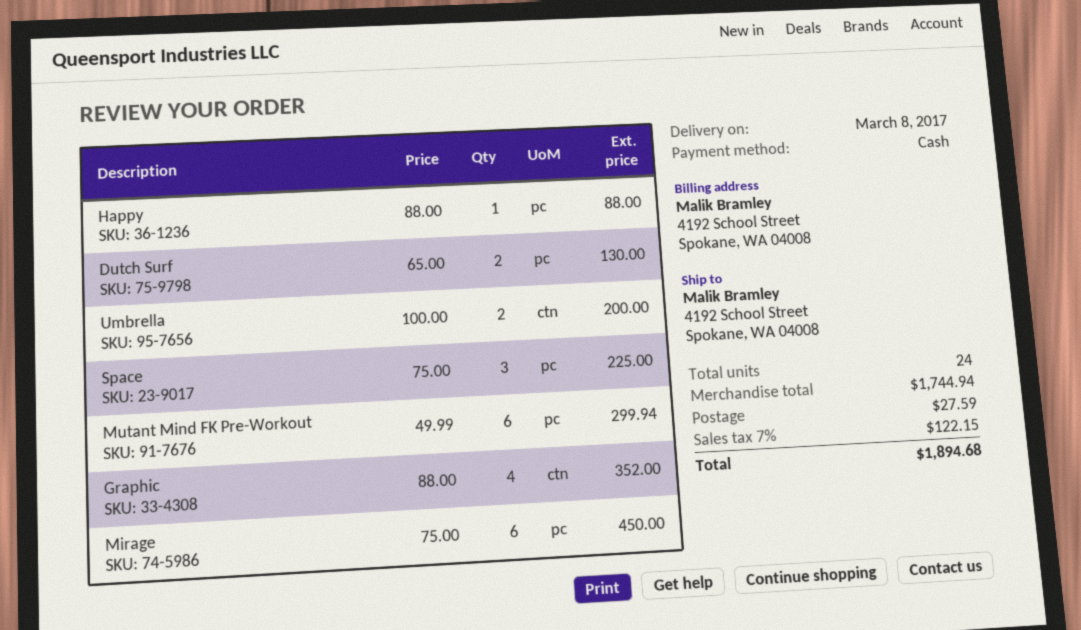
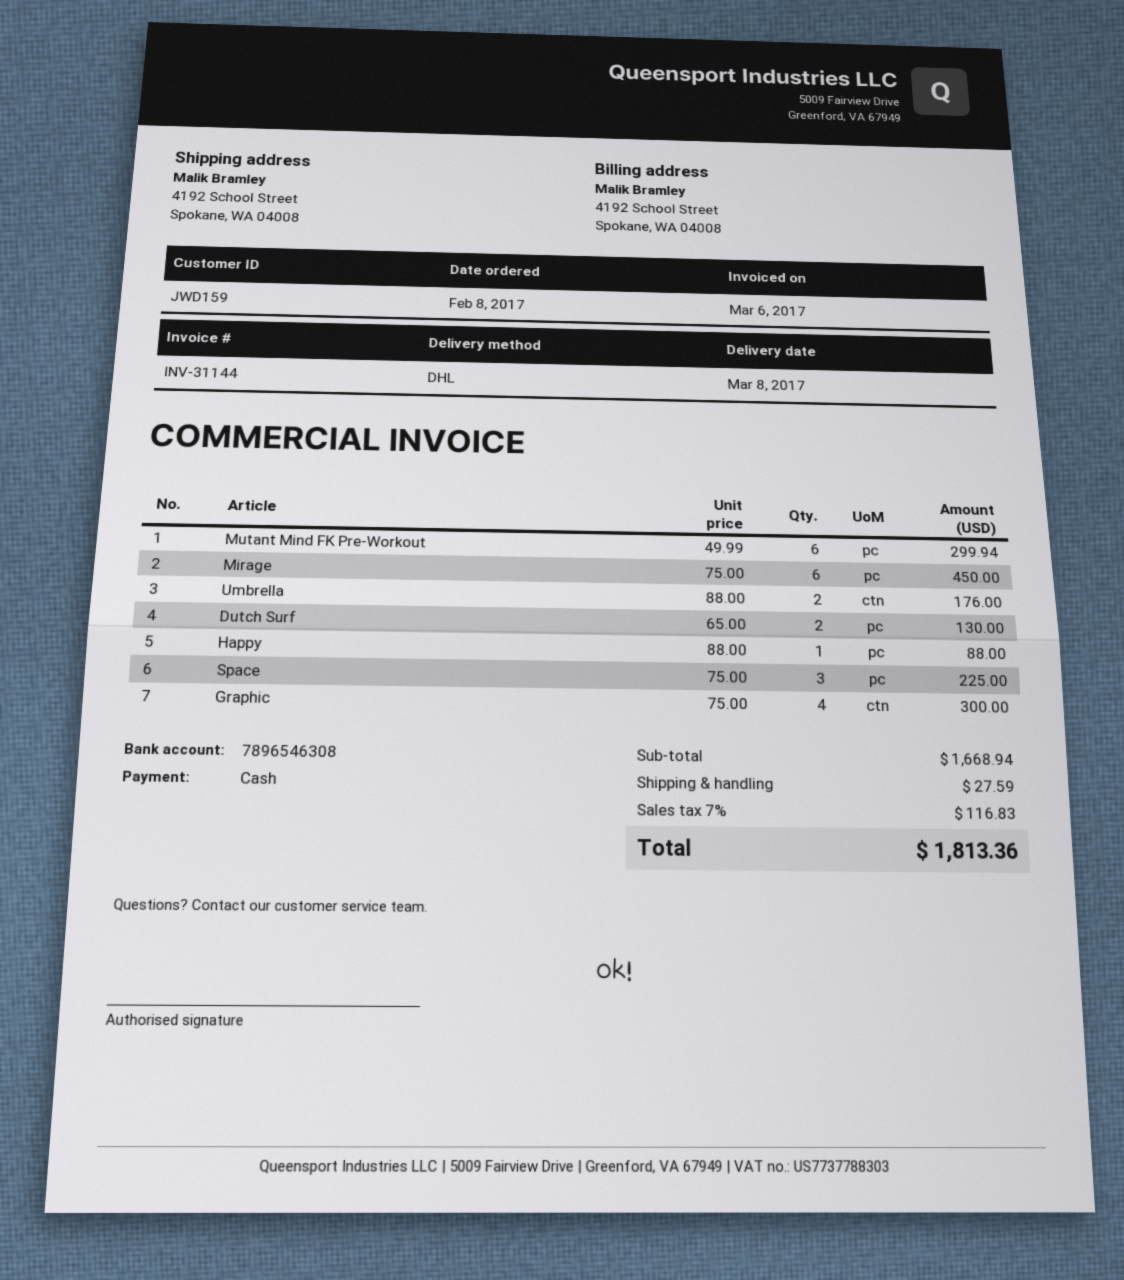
Umbrella: 2 x 100.00 = 200.00 -> 2 x 88.00 = 176.00
Graphic: 4 x 88.00 = 352.00 -> 4 x 75.00 = 300.00
subtotal: 1744.94 -> 1668.94
tax: 7% = 122.15 -> 7% = 116.83
total: 1894.68 -> 1813.36

